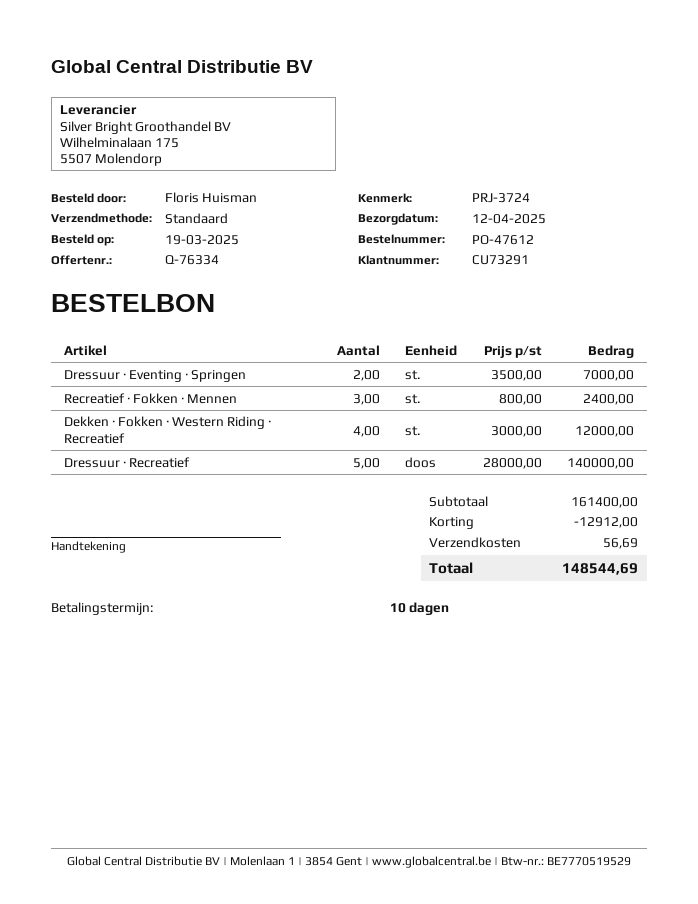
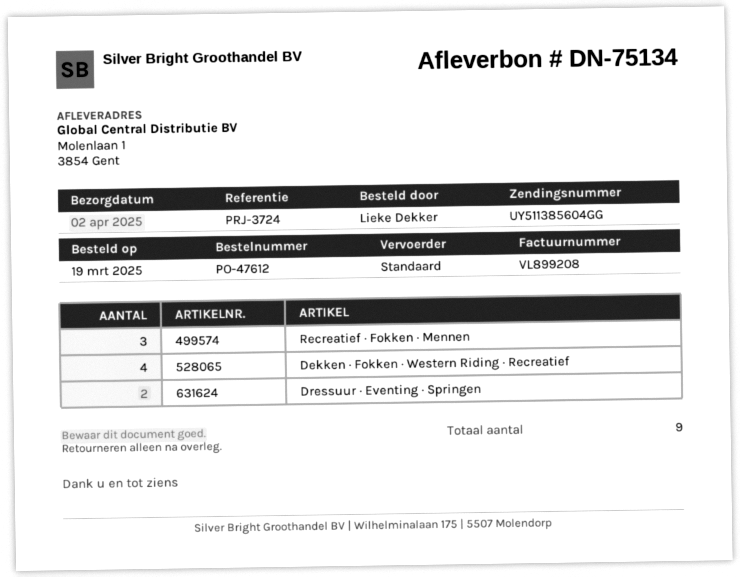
delivery date: 2025-04-12 -> 2025-04-02
ordered by: Floris Huisman -> Lieke Dekker
Dressuur · Recreatief: 5 -> none

